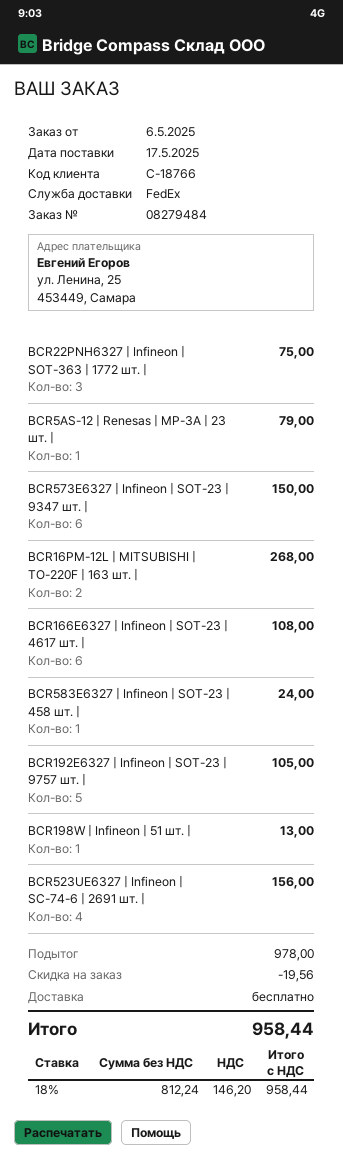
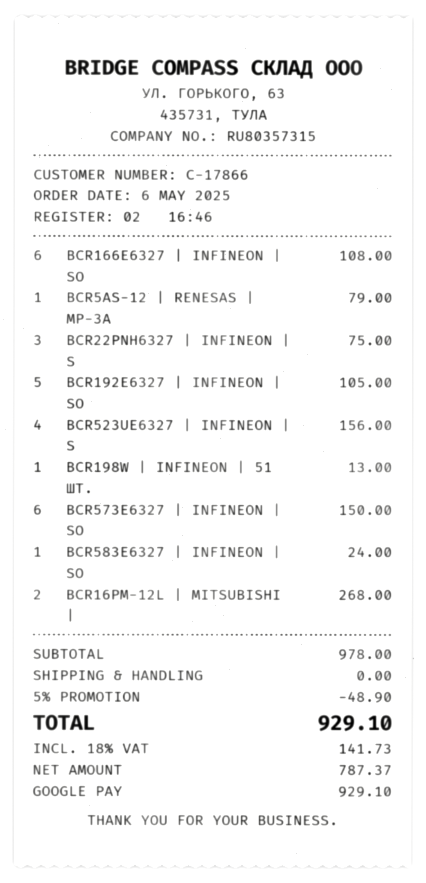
customer number: C-18766 -> C-17866
discount: 19.56 -> 48.90
net: 812.24 -> 787.37
tax: 18% = 146.20 -> 18% = 141.73
total: 958.44 -> 929.10

